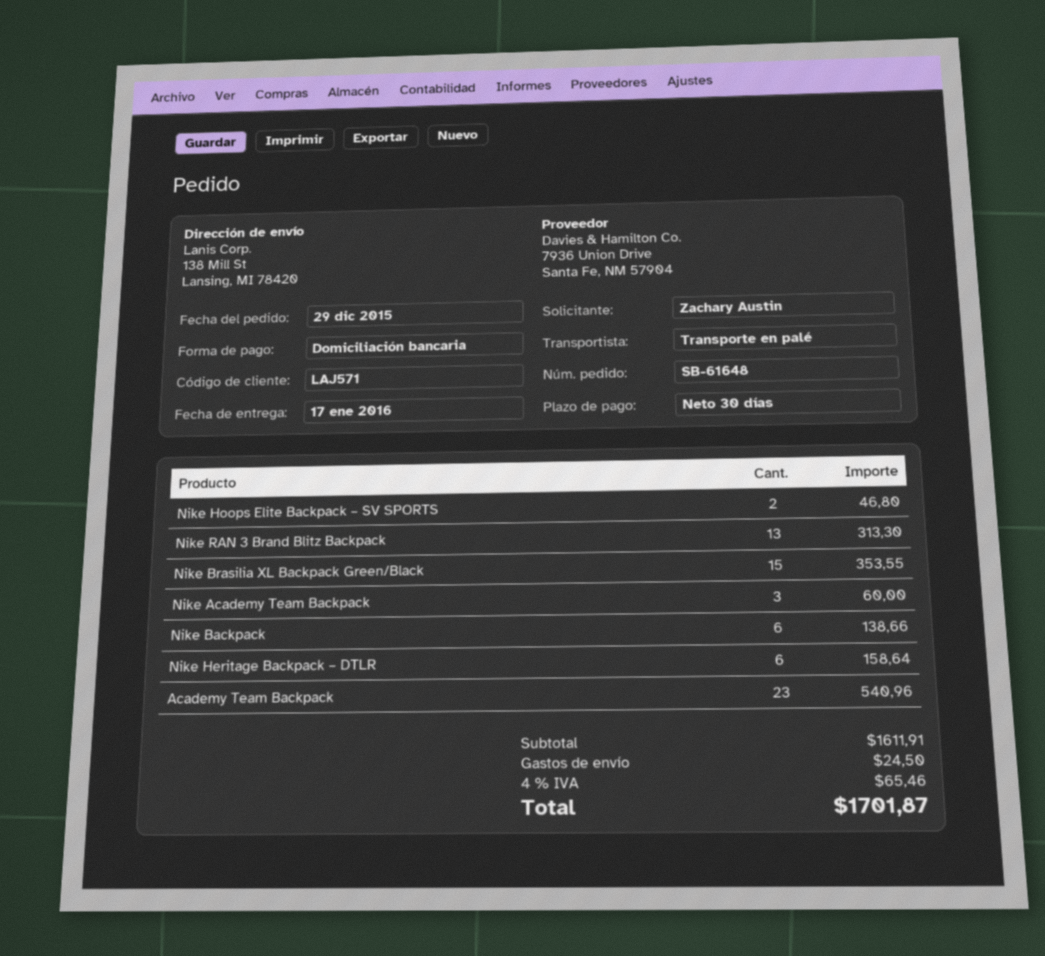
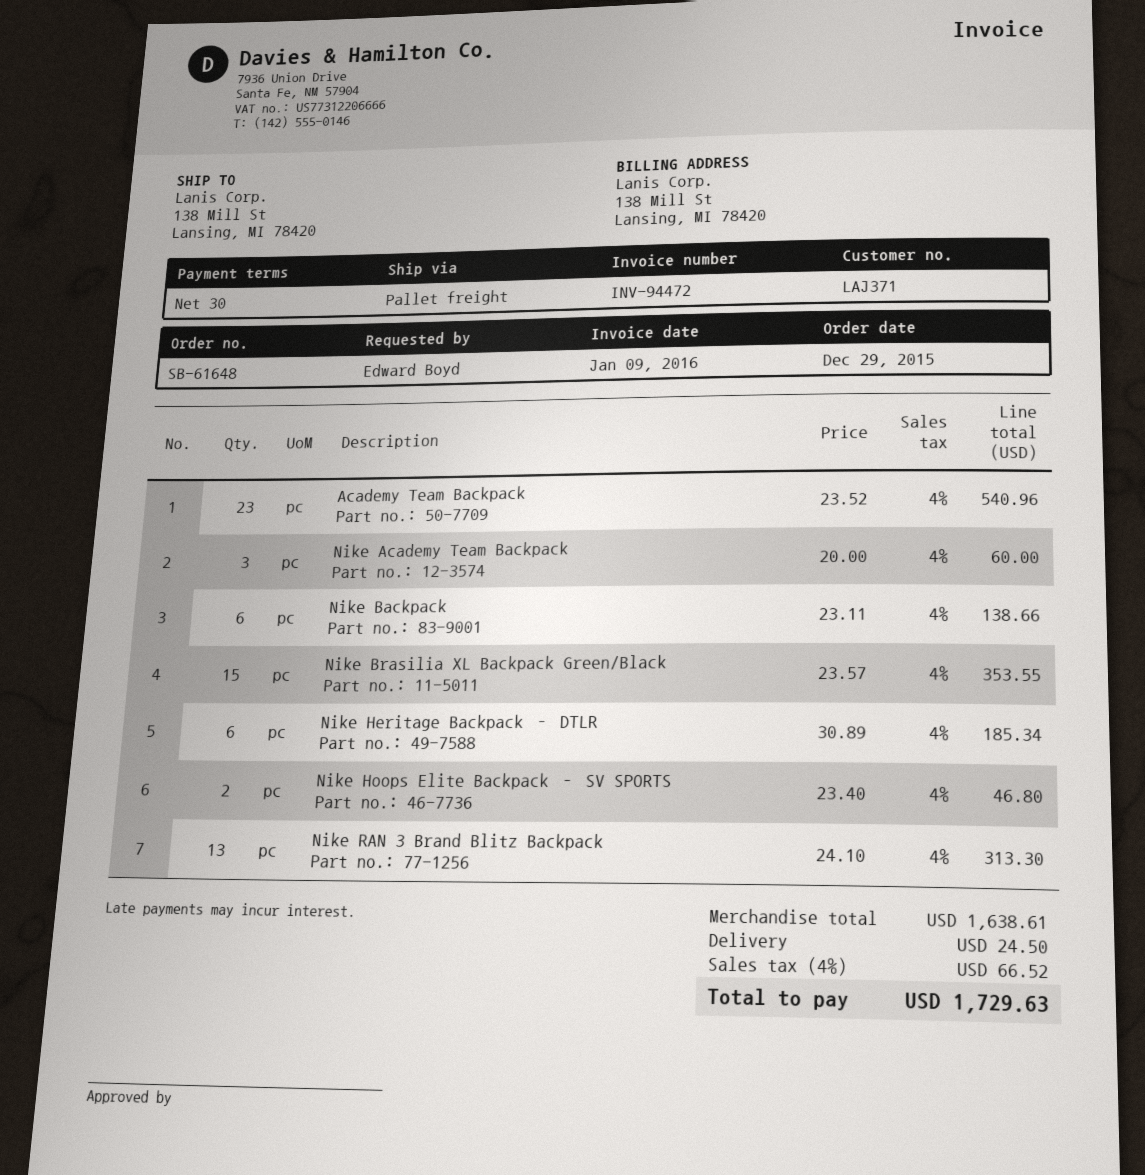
customer number: LAJ571 -> LAJ371
ordered by: Zachary Austin -> Edward Boyd
Nike Heritage Backpack – DTLR: 6 for 158.64 -> 6 for 185.34
subtotal: 1611.91 -> 1638.61
tax: 4% = 65.46 -> 4% = 66.52
total: 1701.87 -> 1729.63

